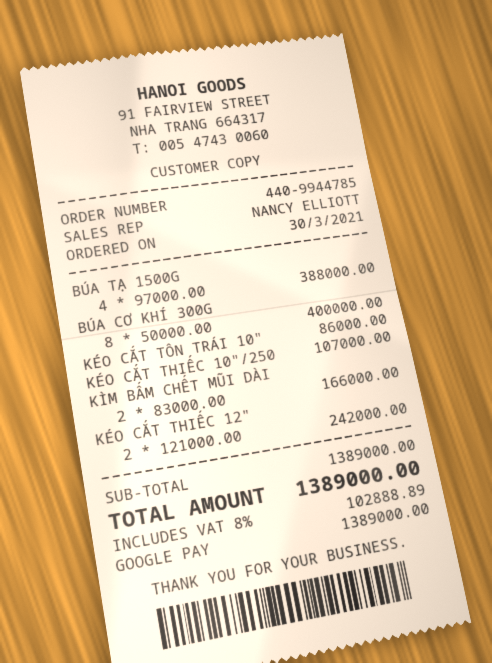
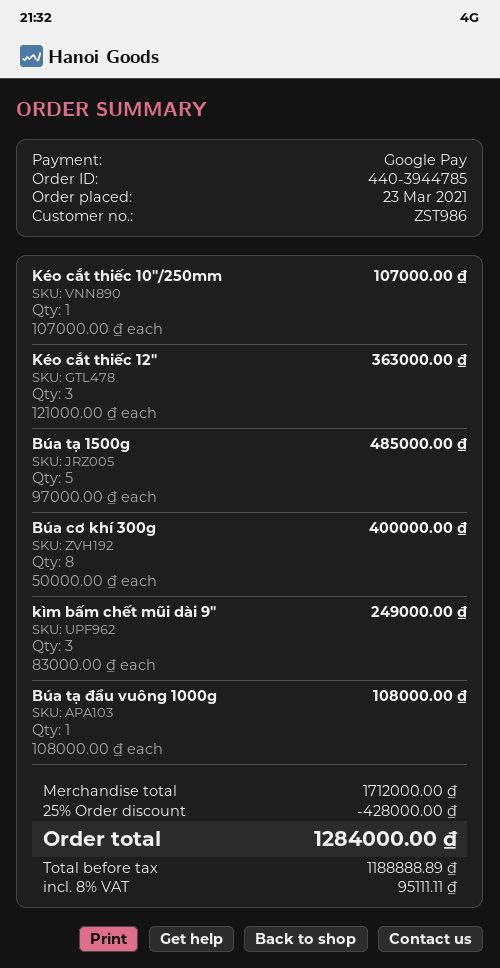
order number: 440-9944785 -> 440-3944785
order date: 2021-03-30 -> 2021-03-23
BÚA TẠ 1500G: 4 x 97000.00 = 388000.00 -> 5 x 97000.00 = 485000.00
KÉO CẮT TÔN TRÁI 10": 1 x 86000.00 = 86000.00 -> none
KÌM BẤM CHẾT MŨI DÀI: 2 x 83000.00 = 166000.00 -> 3 x 83000.00 = 249000.00
KÉO CẮT THIẾC 12": 2 x 121000.00 = 242000.00 -> 3 x 121000.00 = 363000.00
Búa tạ đầu vuông 1000g: none -> 1 x 108000.00 = 108000.00
subtotal: 1389000.00 -> 1712000.00
discount: none -> 25% = 428000.00
tax: 8% = 102888.89 -> 8% = 95111.11
total: 1389000.00 -> 1284000.00

